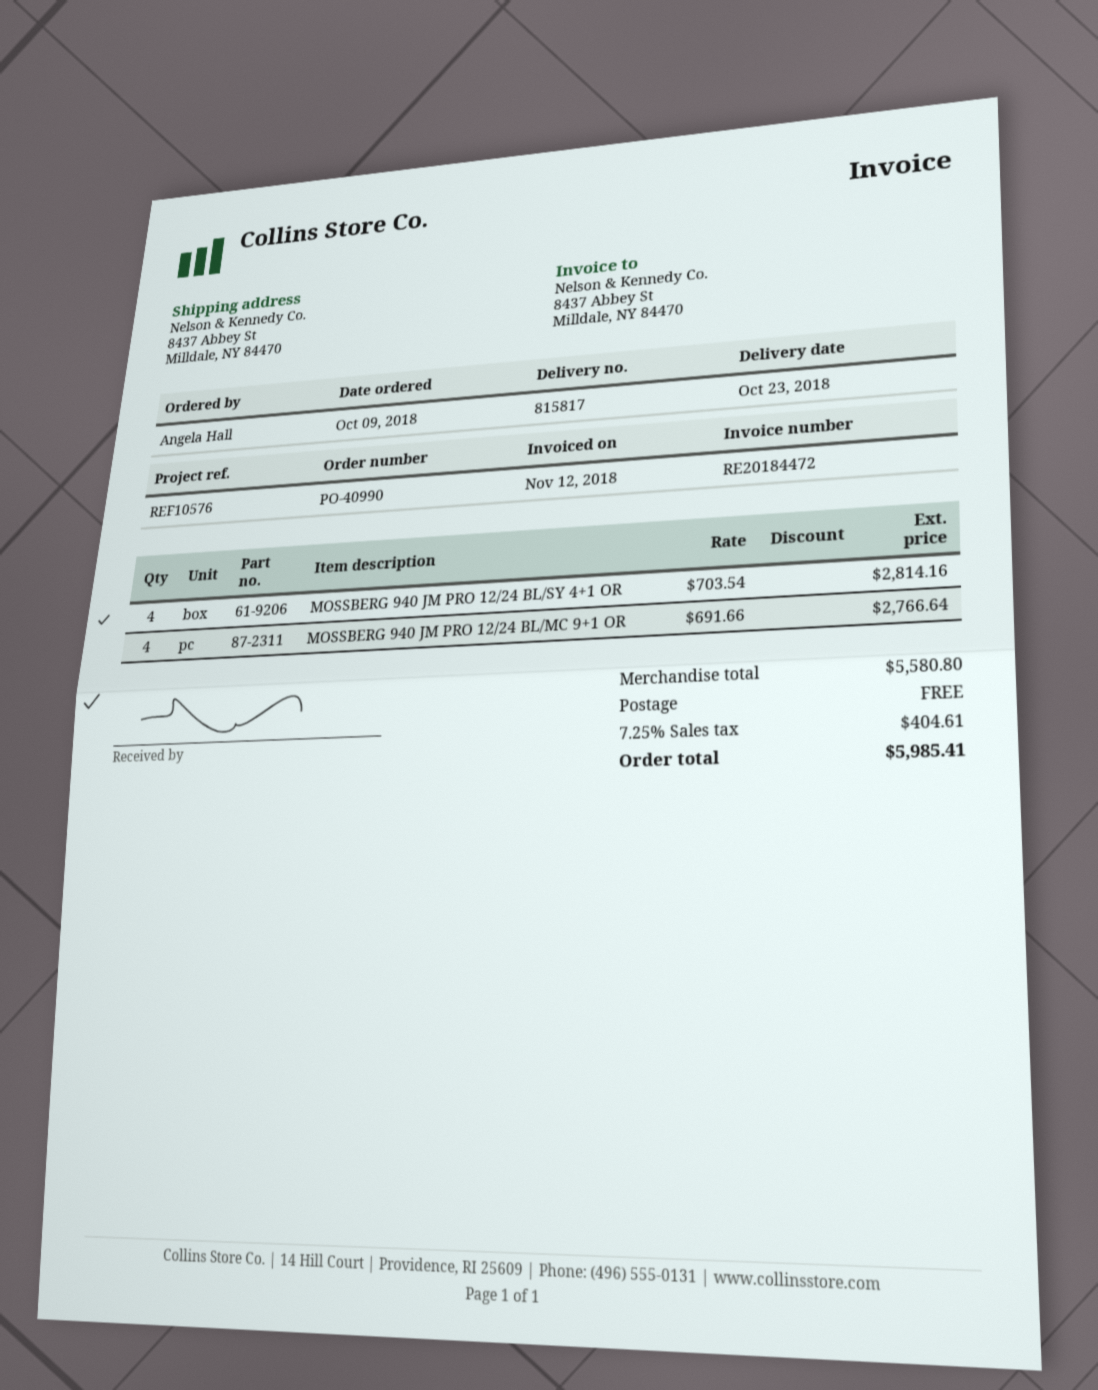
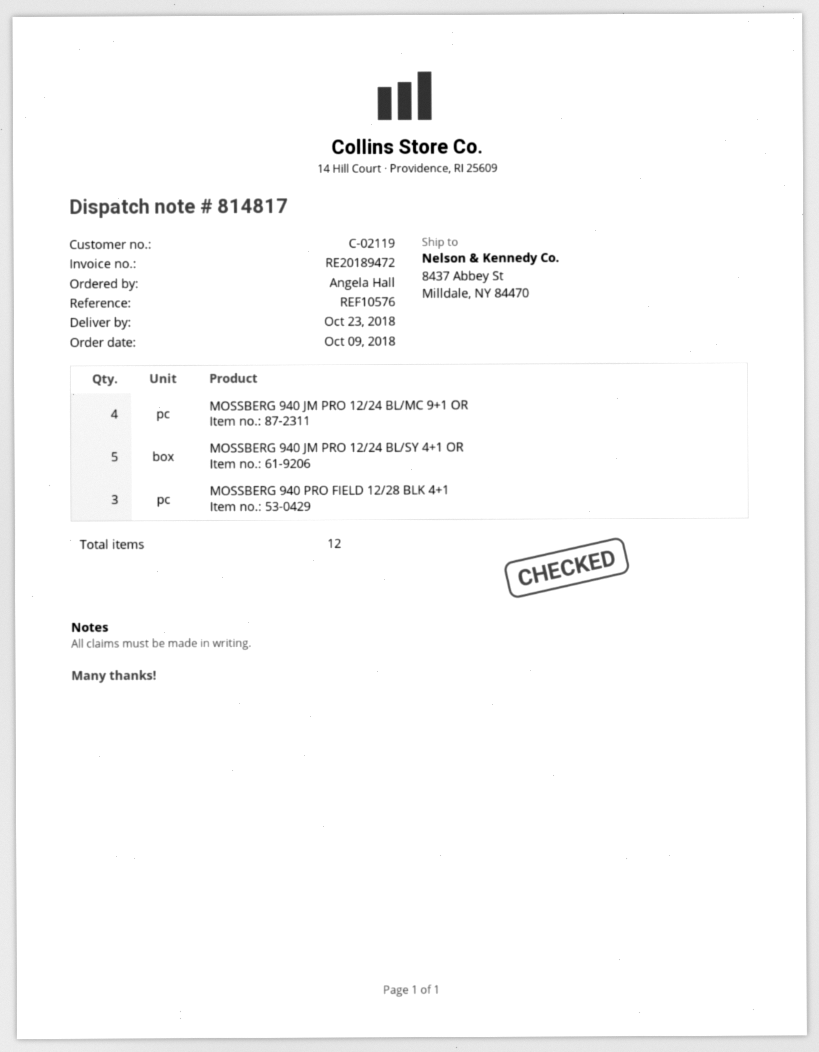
delivery note number: 815817 -> 814817
invoice number: RE20184472 -> RE20189472
MOSSBERG 940 JM PRO 12/24 BL/SY 4+1 OR: 4 -> 5
MOSSBERG 940 PRO FIELD 12/28 BLK 4+1: none -> 3

